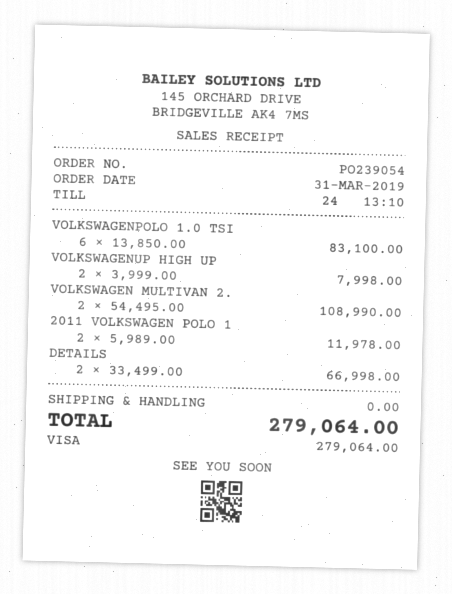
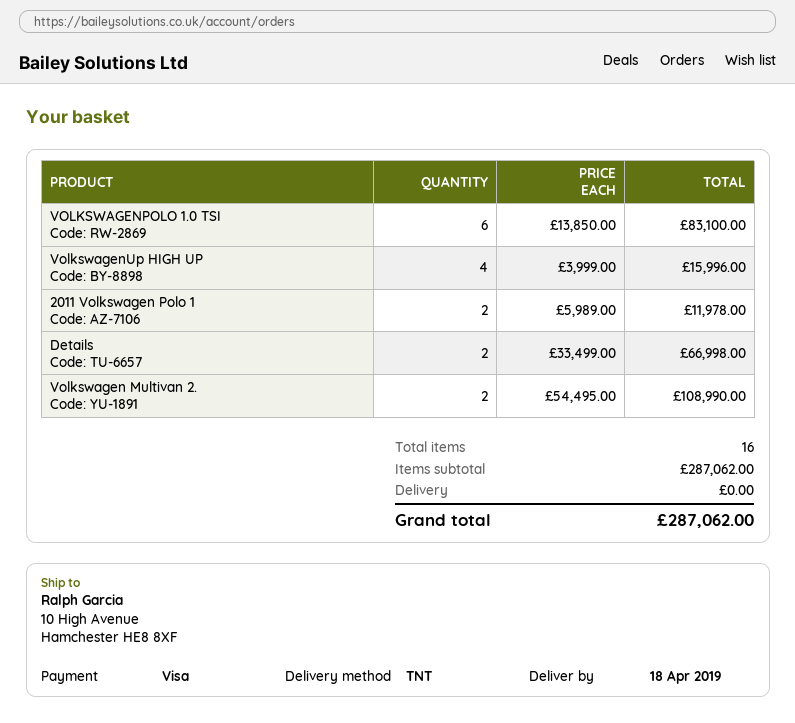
VOLKSWAGENUP HIGH UP: 2 x 3999.00 = 7998.00 -> 4 x 3999.00 = 15996.00
total: 279064.00 -> 287062.00

